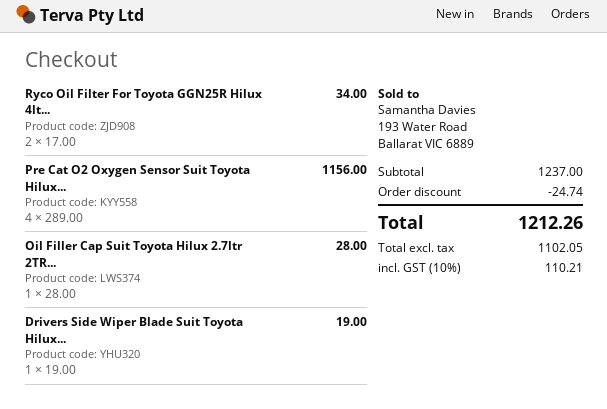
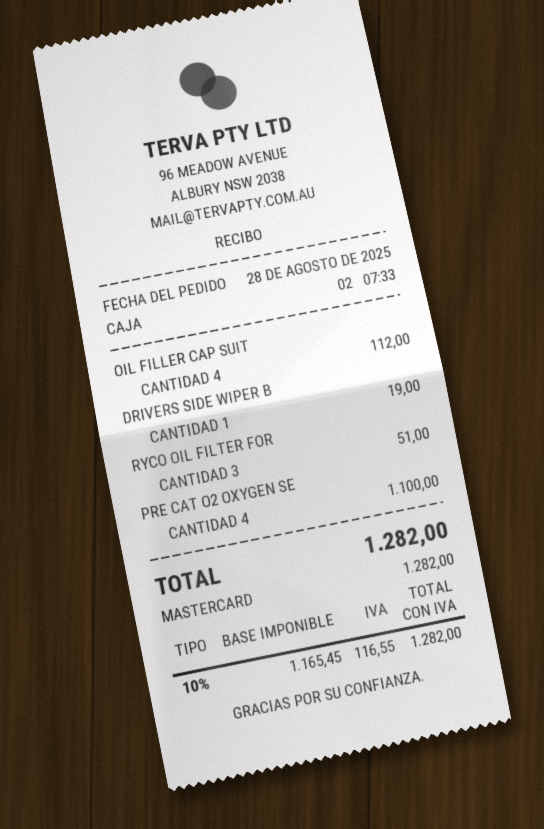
Ryco Oil Filter For Toyota GGN25R Hilux 4lt...: 2 for 34.00 -> 3 for 51.00
Pre Cat O2 Oxygen Sensor Suit Toyota Hilux...: 4 for 1156.00 -> 4 for 1100.00
Oil Filler Cap Suit Toyota Hilux 2.7ltr 2TR...: 1 for 28.00 -> 4 for 112.00
discount: 24.74 -> none
net: 1102.05 -> 1165.45
tax: 10% = 110.21 -> 10% = 116.55
total: 1212.26 -> 1282.00

